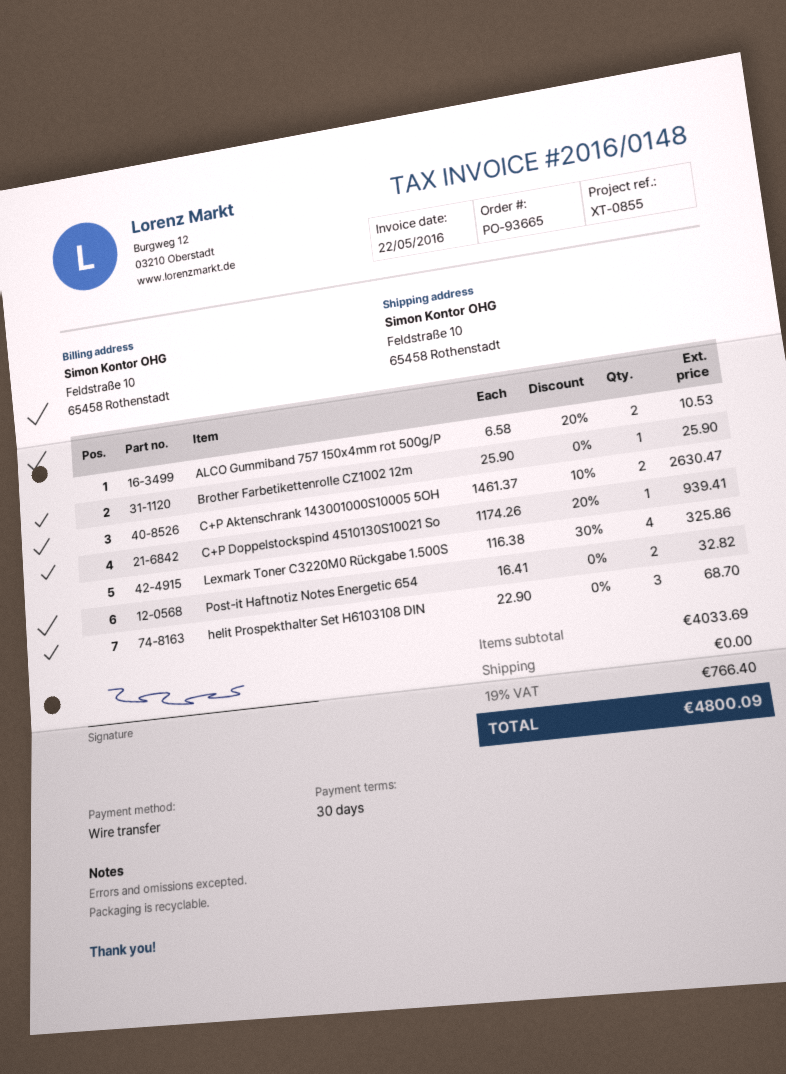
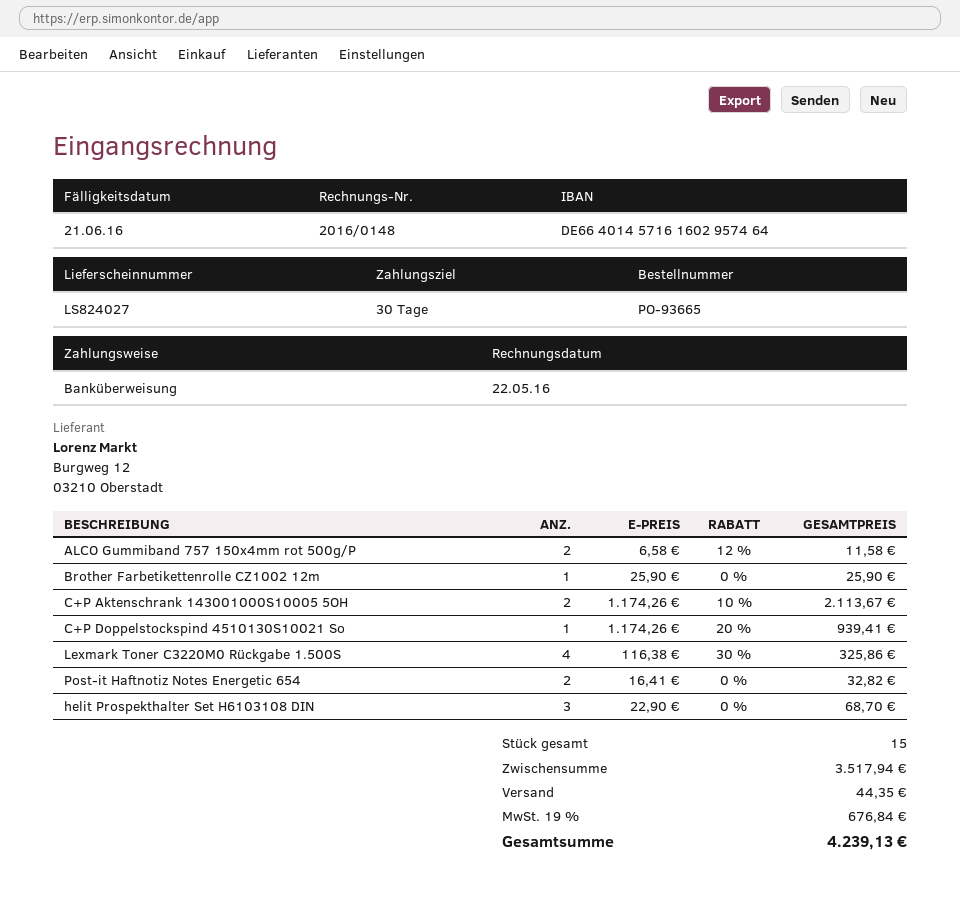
ALCO Gummiband 757 150x4mm rot 500g/P: 2 x 6.58 - 20% = 10.53 -> 2 x 6.58 - 12% = 11.58
C+P Aktenschrank 143001000S10005 5OH: 2 x 1461.37 - 10% = 2630.47 -> 2 x 1174.26 - 10% = 2113.67
subtotal: 4033.69 -> 3517.94
shipping: 0.00 -> 44.35
tax: 19% = 766.40 -> 19% = 676.84
total: 4800.09 -> 4239.13

